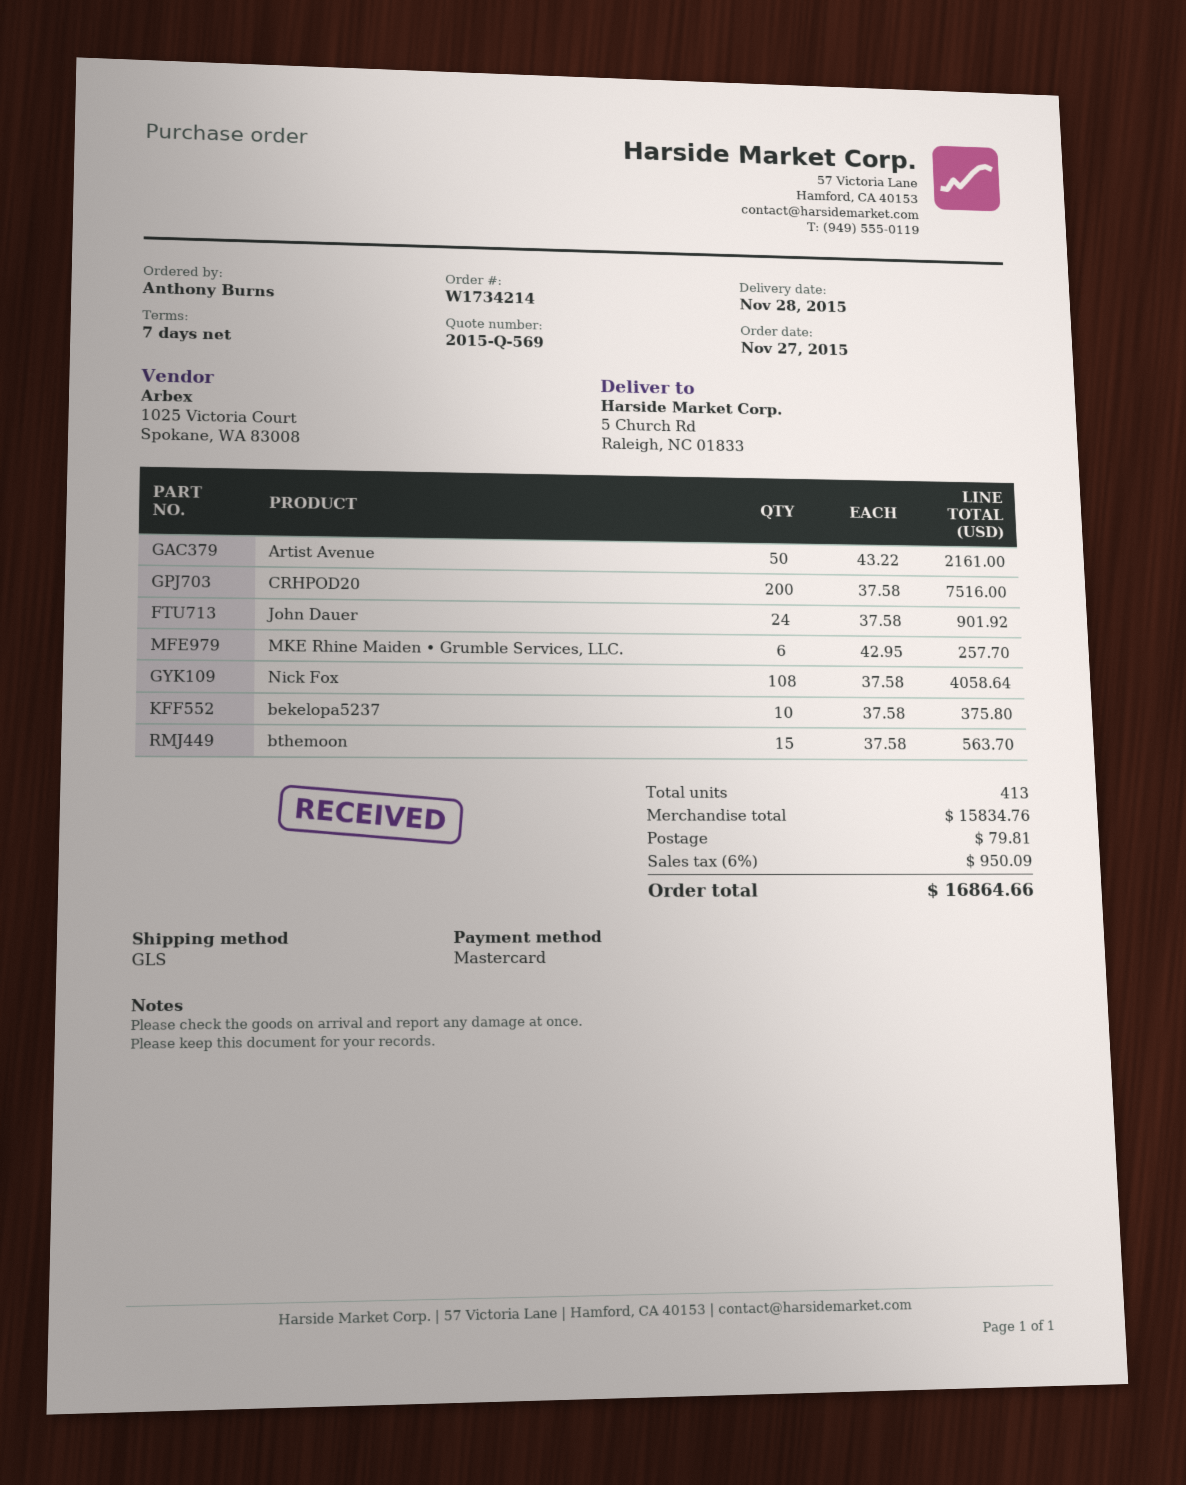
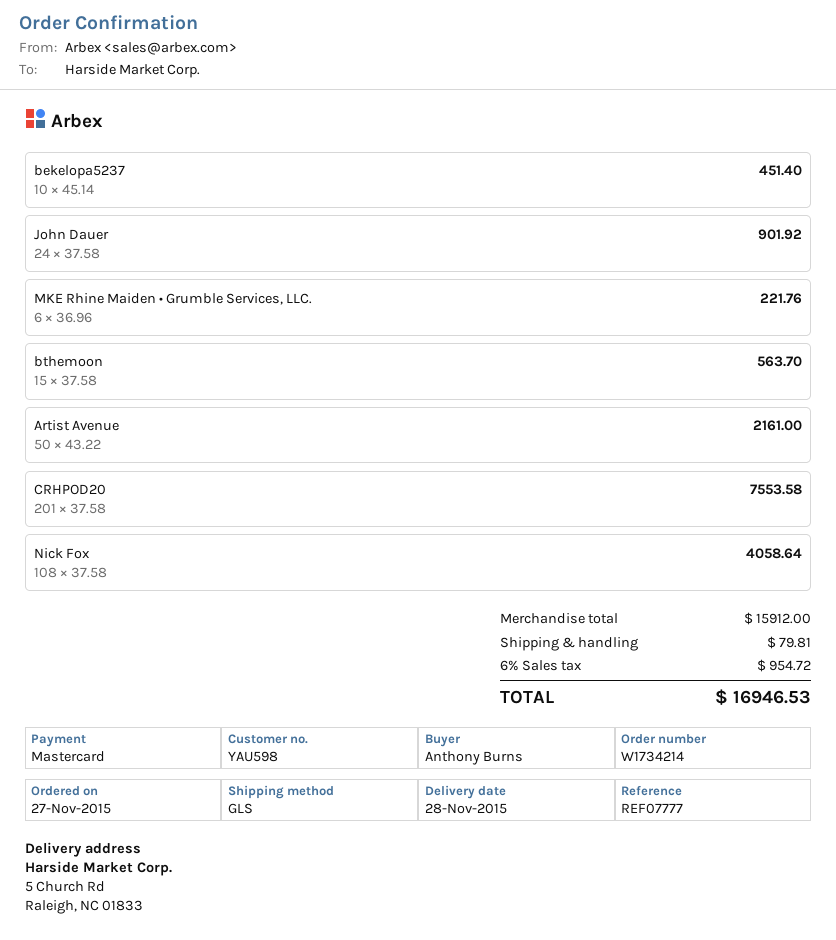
CRHPOD20: 200 x 37.58 = 7516.00 -> 201 x 37.58 = 7553.58
MKE Rhine Maiden • Grumble Services, LLC.: 6 x 42.95 = 257.70 -> 6 x 36.96 = 221.76
bekelopa5237: 10 x 37.58 = 375.80 -> 10 x 45.14 = 451.40
subtotal: 15834.76 -> 15912.00
tax: 6% = 950.09 -> 6% = 954.72
total: 16864.66 -> 16946.53

